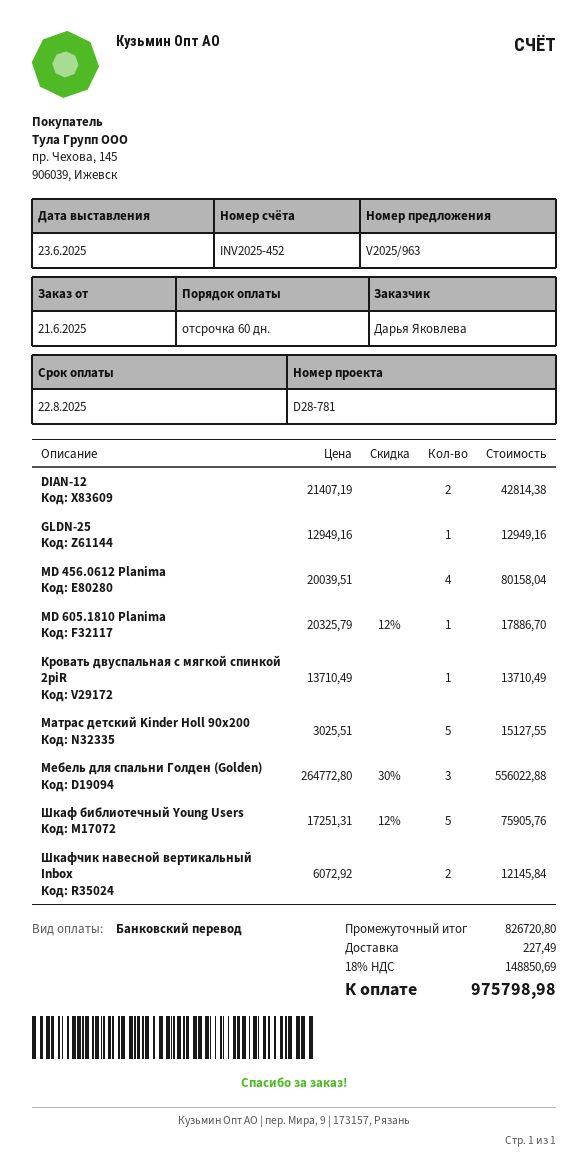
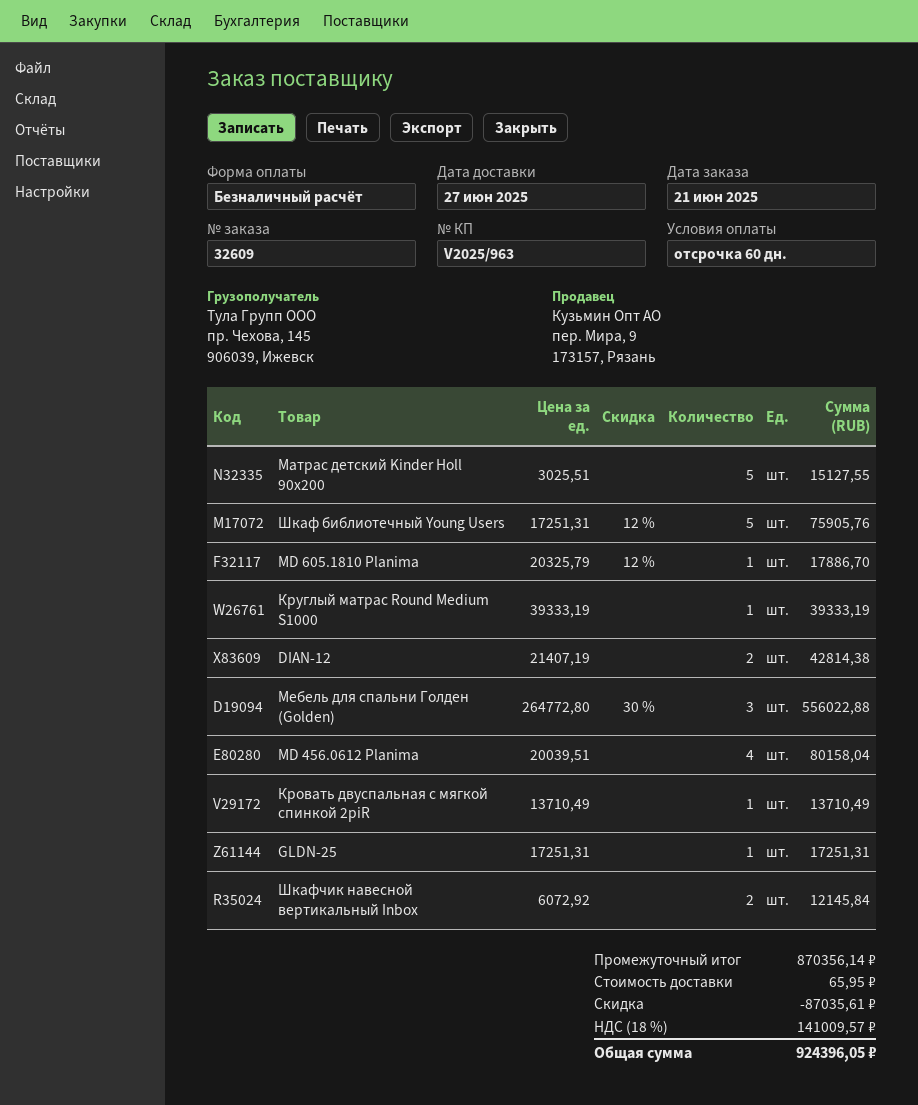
GLDN-25: 1 x 12949.16 = 12949.16 -> 1 x 17251.31 = 17251.31
Круглый матрас Round Medium S1000: none -> 1 x 39333.19 = 39333.19
subtotal: 826720.80 -> 870356.14
discount: none -> 87035.61
shipping: 227.49 -> 65.95
tax: 18% = 148850.69 -> 18% = 141009.57
total: 975798.98 -> 924396.05

